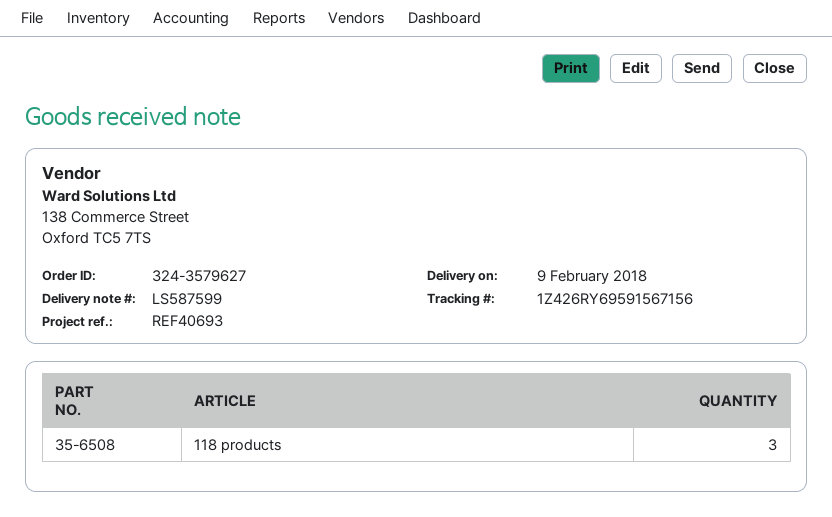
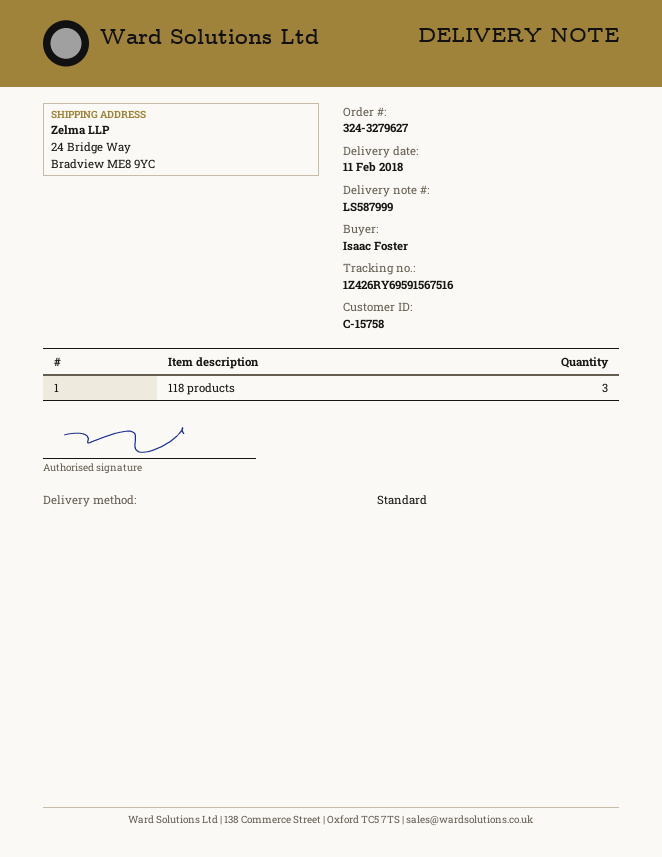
order number: 324-3579627 -> 324-3279627
delivery note number: LS587599 -> LS587999
delivery date: 2018-02-09 -> 2018-02-11
tracking number: 1Z426RY69591567156 -> 1Z426RY69591567516

